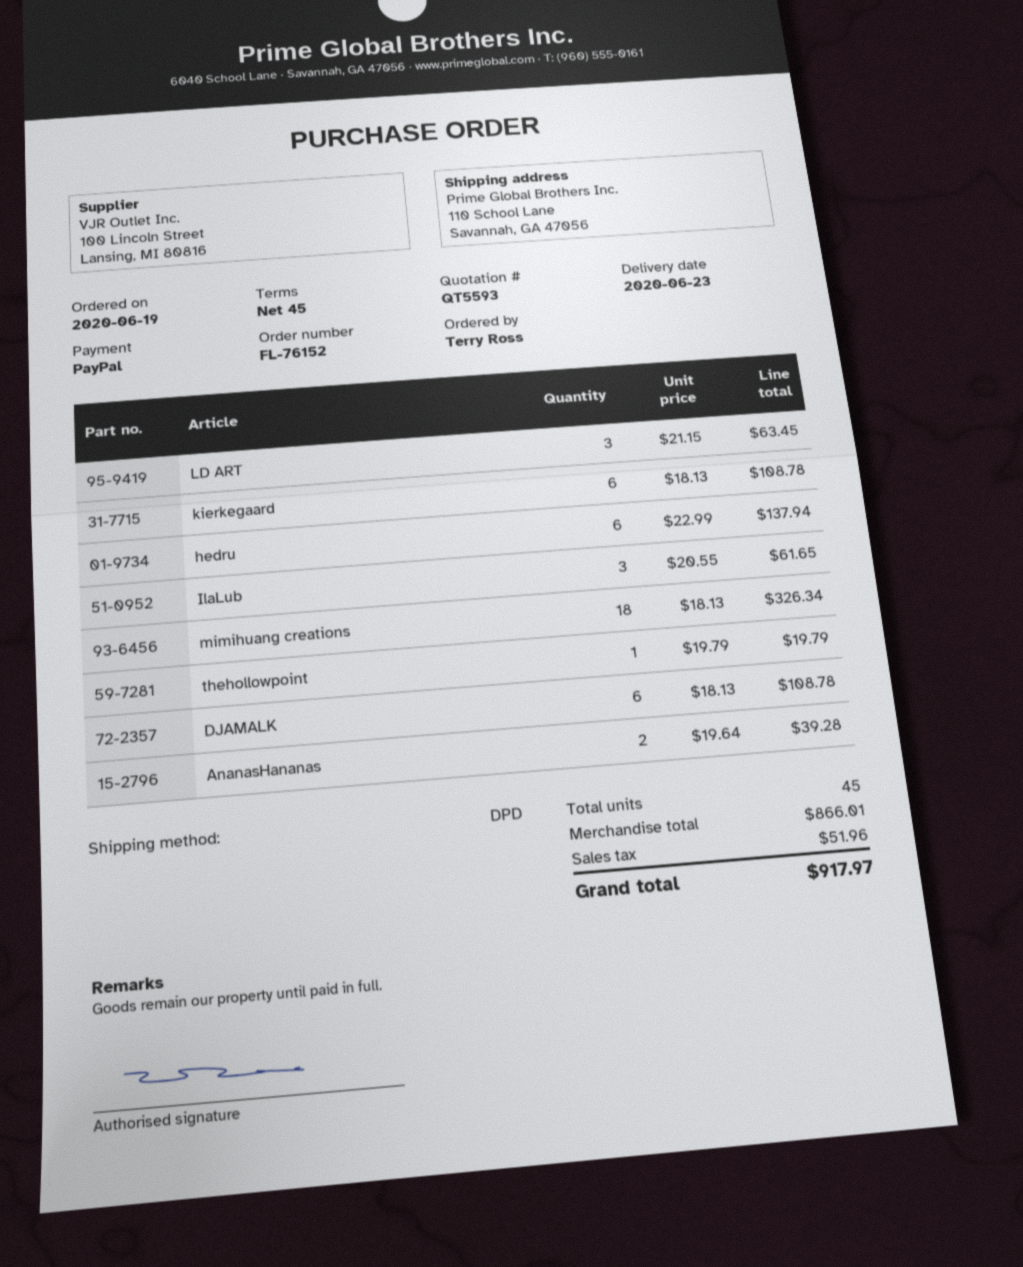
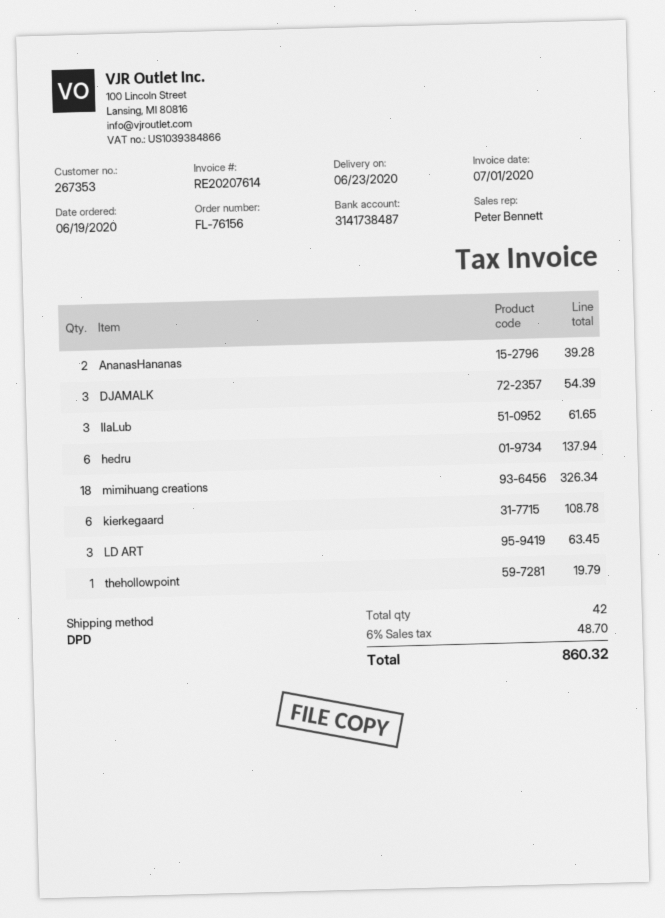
order number: FL-76152 -> FL-76156
DJAMALK: 6 for 108.78 -> 3 for 54.39
total quantity: 45 -> 42
tax: 51.96 -> 48.70
total: 917.97 -> 860.32

